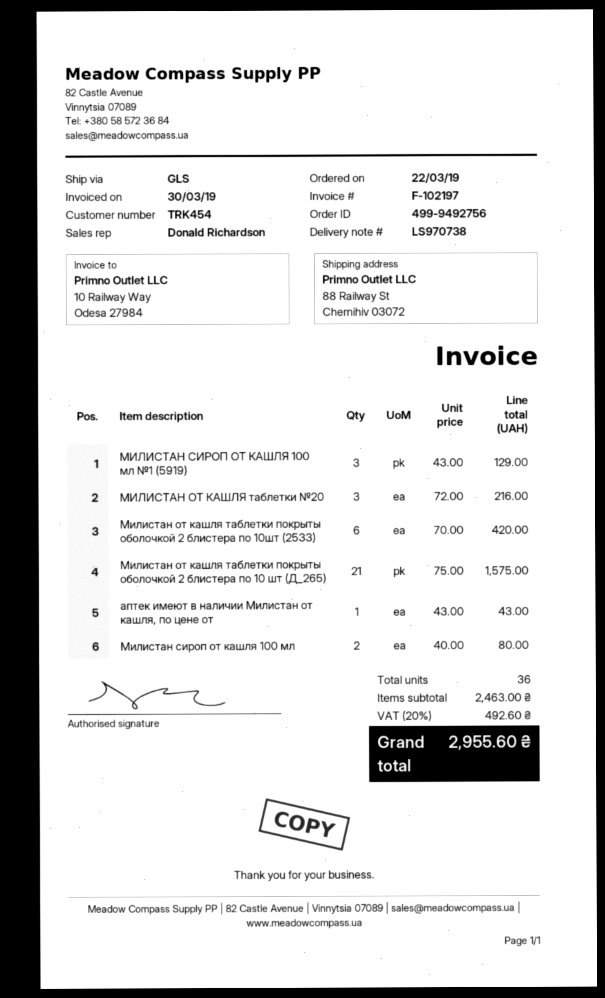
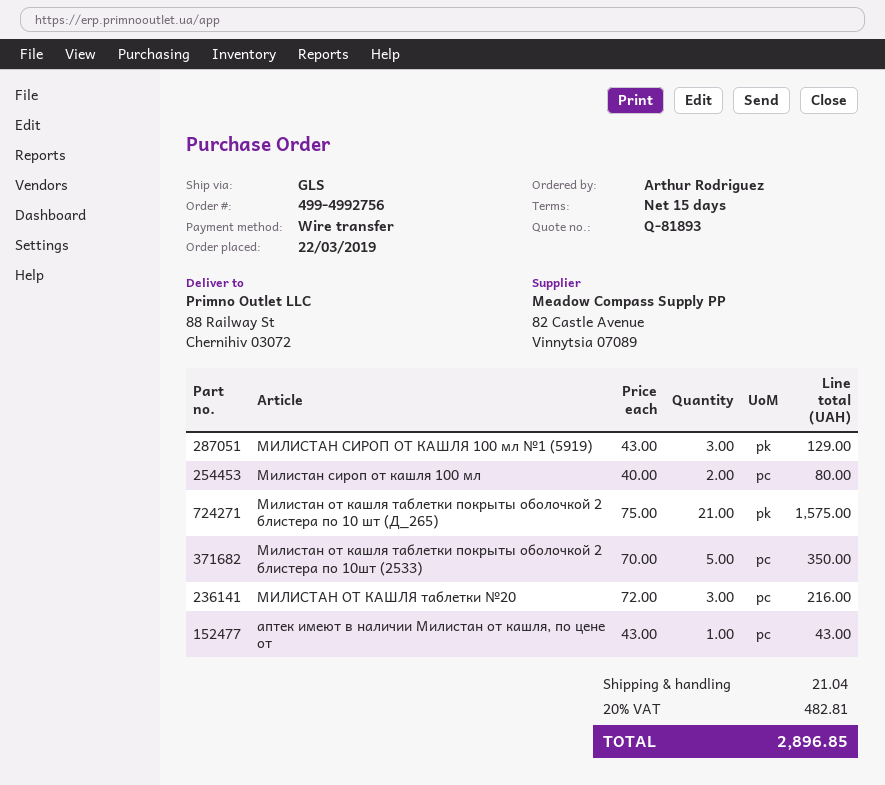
order number: 499-9492756 -> 499-4992756
Милистан от кашля таблетки покрыты оболочкой 2 блистера по 10шт (2533): 6 x 70.00 = 420.00 -> 5 x 70.00 = 350.00
shipping: none -> 21.04
tax: 20% = 492.60 -> 20% = 482.81
total: 2955.60 -> 2896.85

